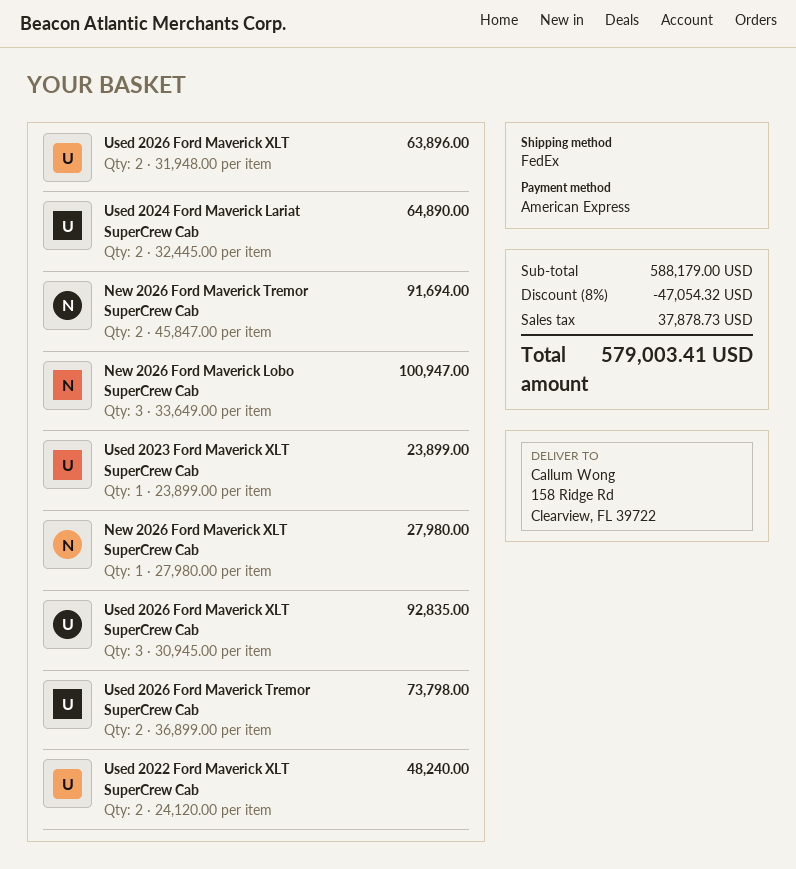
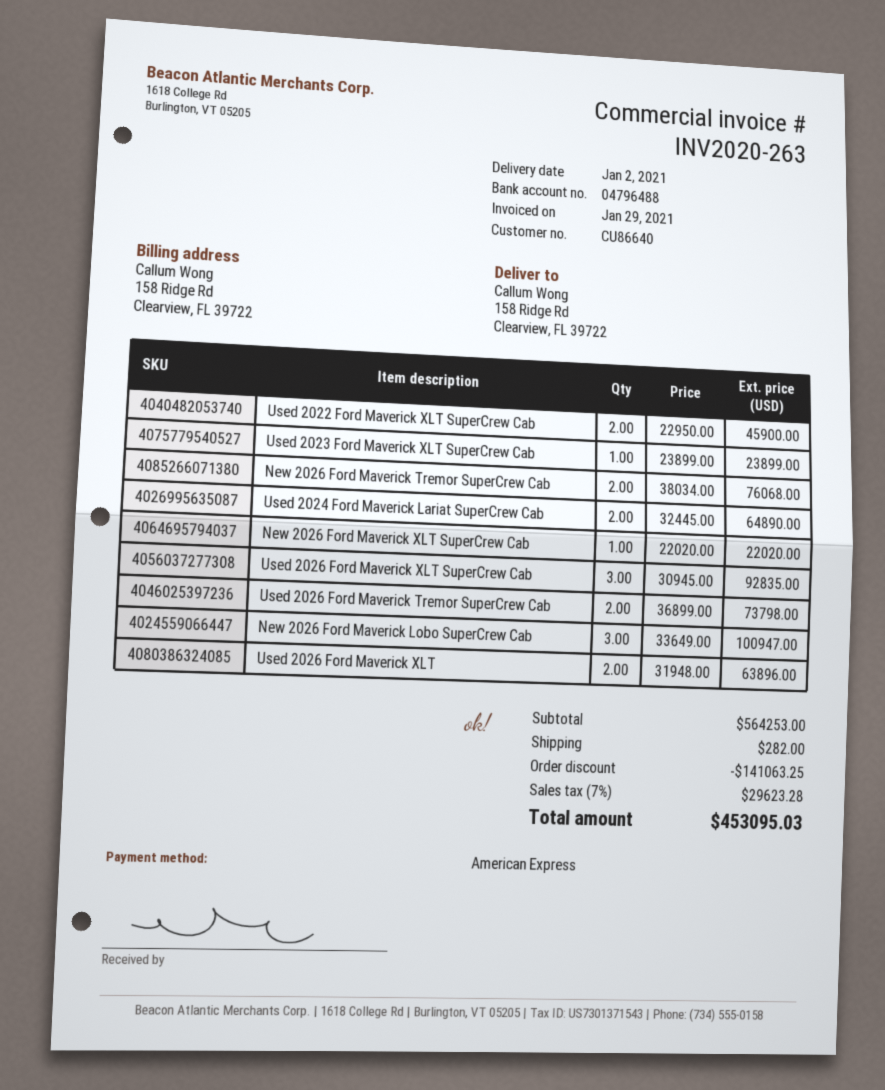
New 2026 Ford Maverick Tremor SuperCrew Cab: 2 x 45847.00 = 91694.00 -> 2 x 38034.00 = 76068.00
New 2026 Ford Maverick XLT SuperCrew Cab: 1 x 27980.00 = 27980.00 -> 1 x 22020.00 = 22020.00
Used 2022 Ford Maverick XLT SuperCrew Cab: 2 x 24120.00 = 48240.00 -> 2 x 22950.00 = 45900.00
subtotal: 588179.00 -> 564253.00
discount: 47054.32 -> 141063.25
shipping: none -> 282.00
tax: 37878.73 -> 29623.28
total: 579003.41 -> 453095.03

